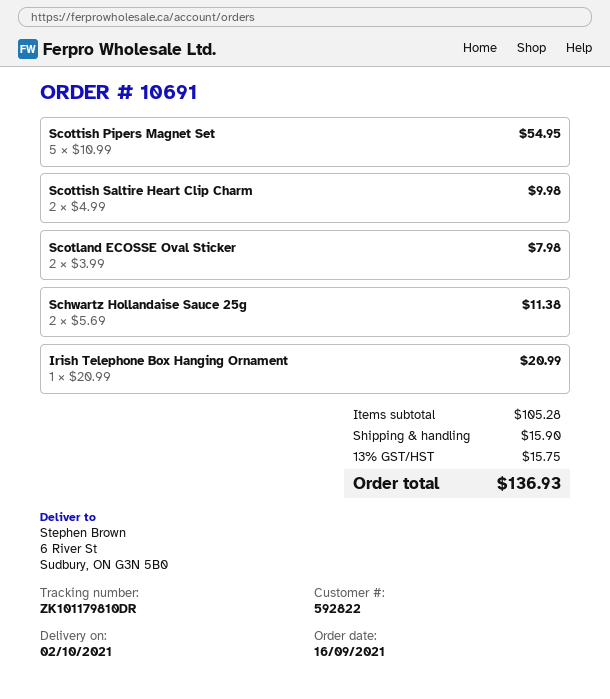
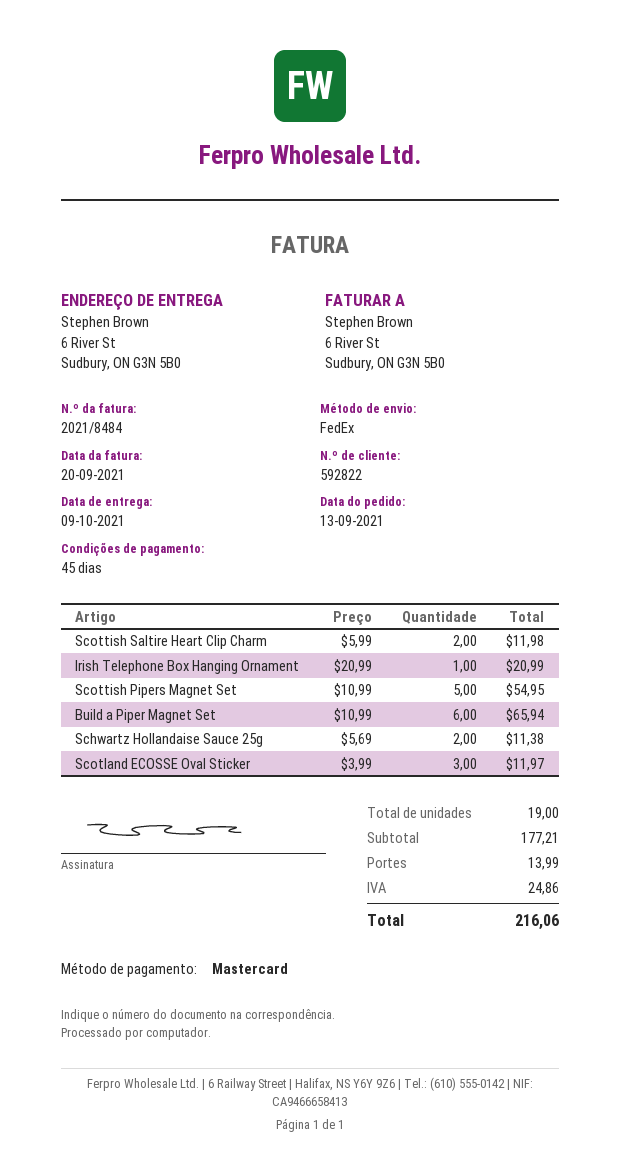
order date: 2021-09-16 -> 2021-09-13
delivery date: 2021-10-02 -> 2021-10-09
Scottish Saltire Heart Clip Charm: 2 x 4.99 = 9.98 -> 2 x 5.99 = 11.98
Scotland ECOSSE Oval Sticker: 2 x 3.99 = 7.98 -> 3 x 3.99 = 11.97
Build a Piper Magnet Set: none -> 6 x 10.99 = 65.94
subtotal: 105.28 -> 177.21
shipping: 15.90 -> 13.99
tax: 15.75 -> 24.86
total: 136.93 -> 216.06

